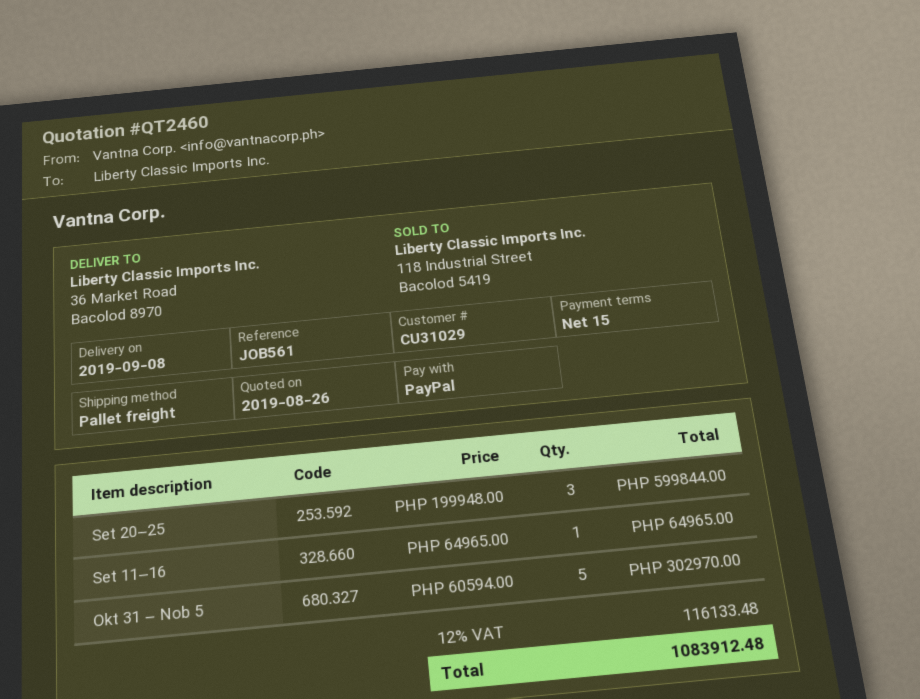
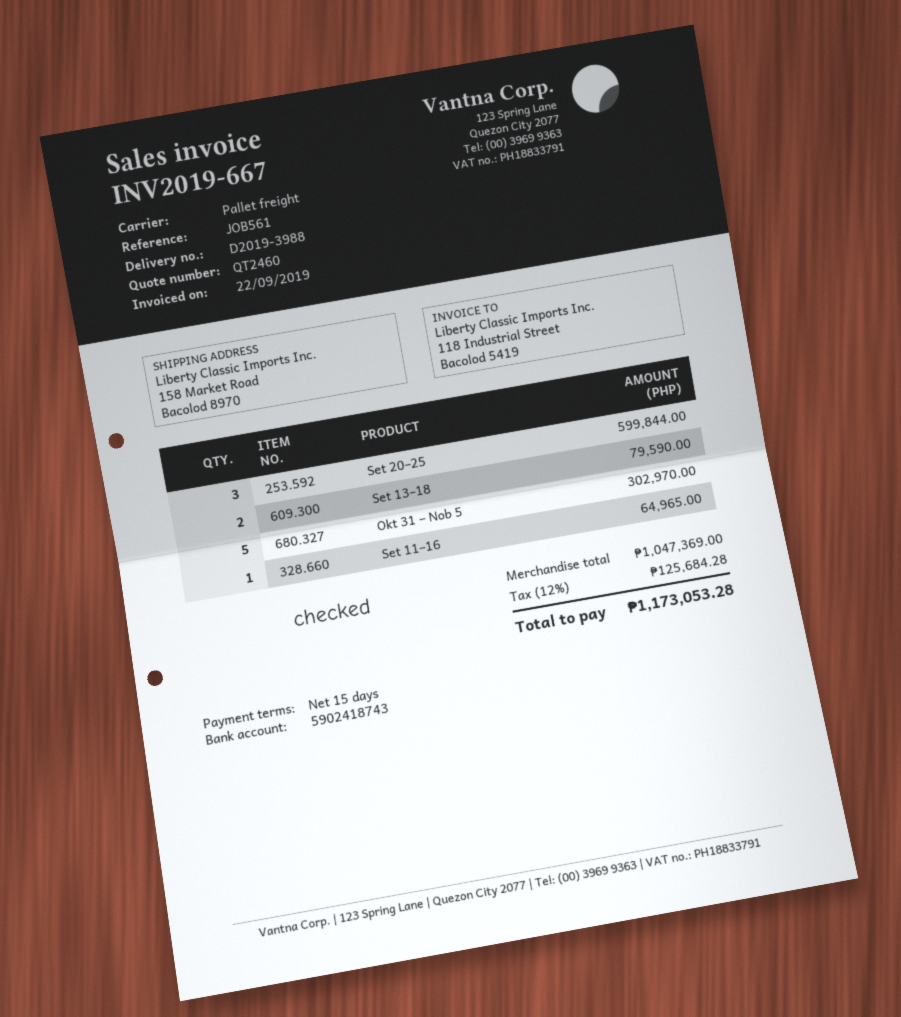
ship to: 36 Market Road, Bacolod 8970 -> 158 Market Road, Bacolod 8970
Set 13–18: none -> 2 for 79590.00
tax: 12% = 116133.48 -> 12% = 125684.28
total: 1083912.48 -> 1173053.28

